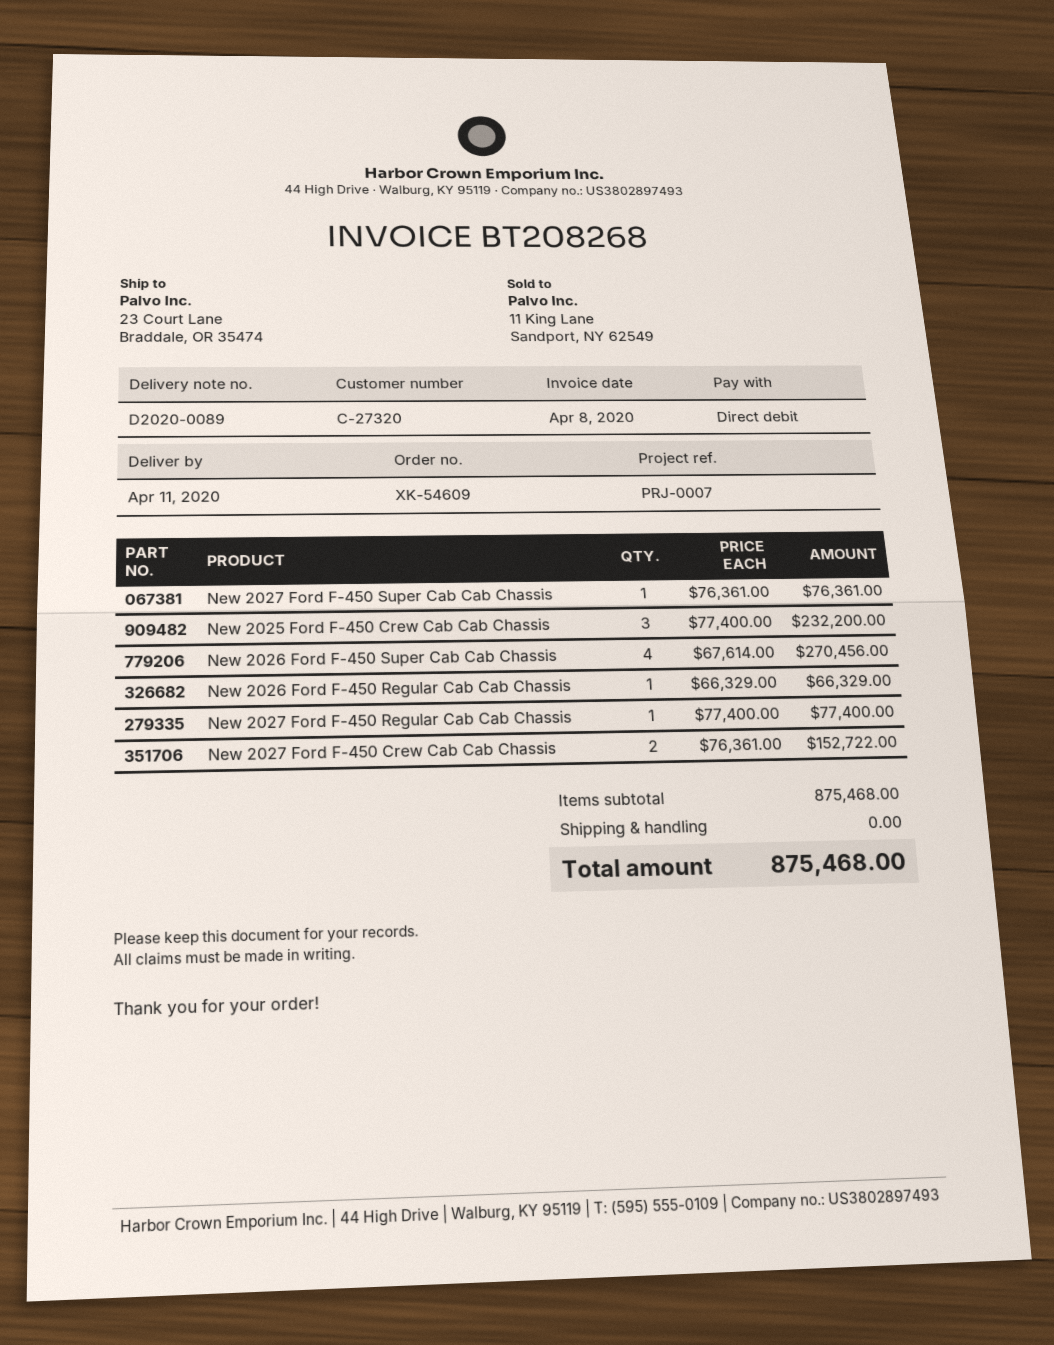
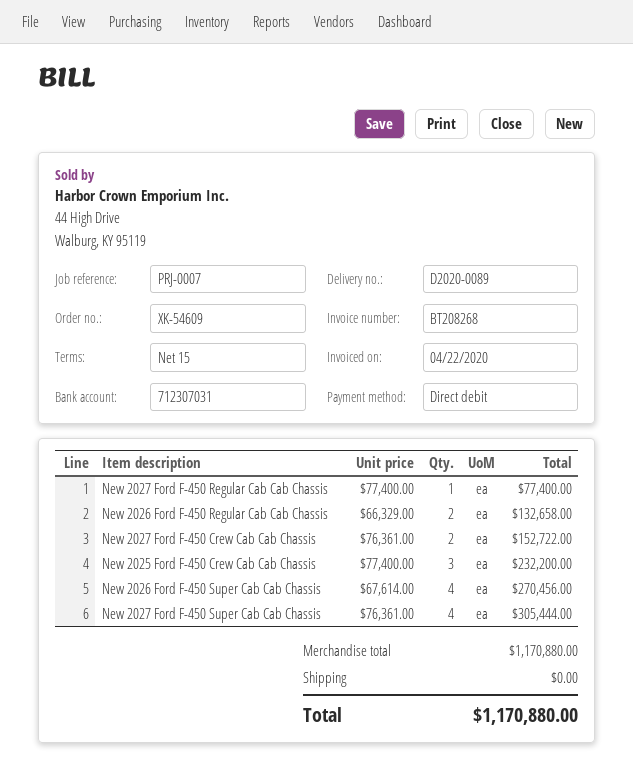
invoice date: 2020-04-08 -> 2020-04-22
New 2027 Ford F-450 Super Cab Cab Chassis: 1 x 76361.00 = 76361.00 -> 4 x 76361.00 = 305444.00
New 2026 Ford F-450 Regular Cab Cab Chassis: 1 x 66329.00 = 66329.00 -> 2 x 66329.00 = 132658.00
subtotal: 875468.00 -> 1170880.00
total: 875468.00 -> 1170880.00

